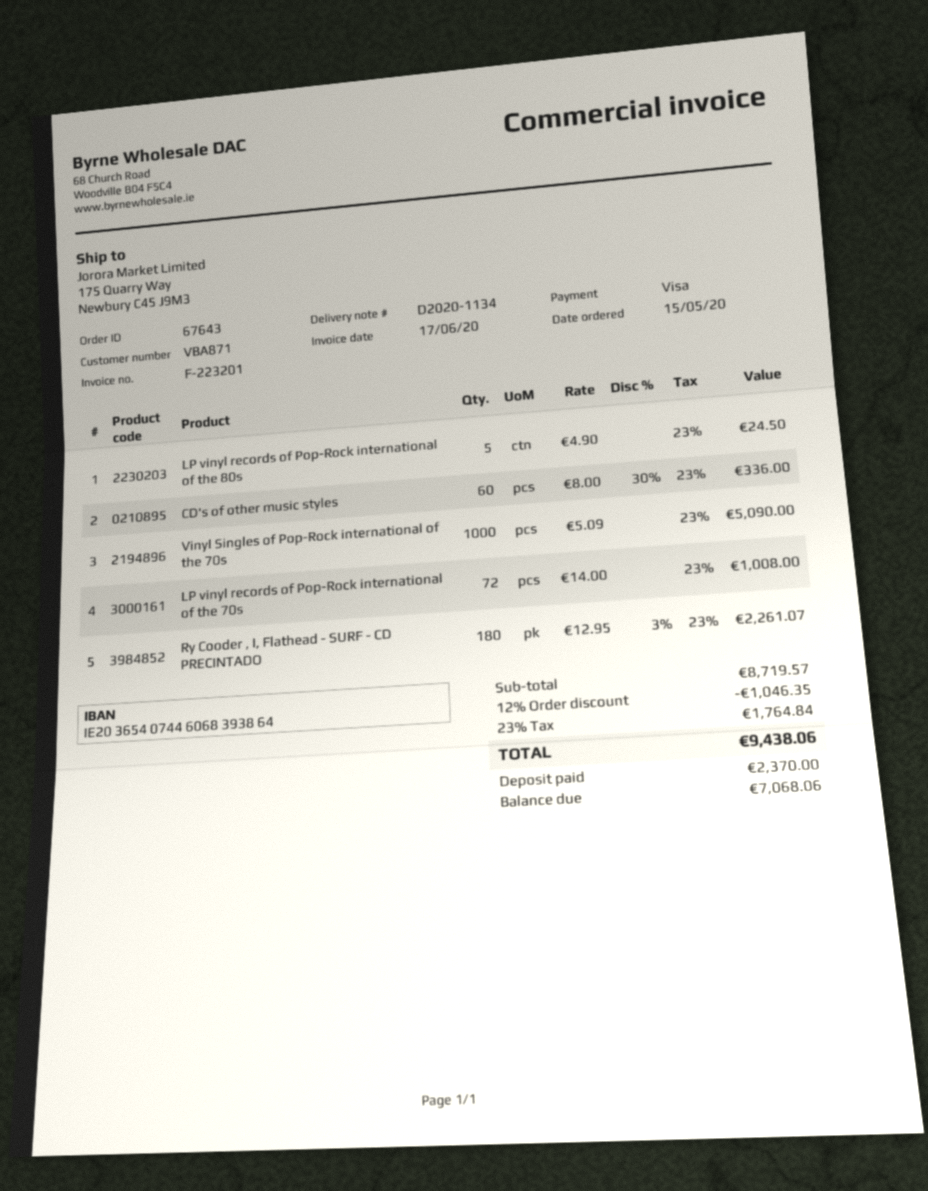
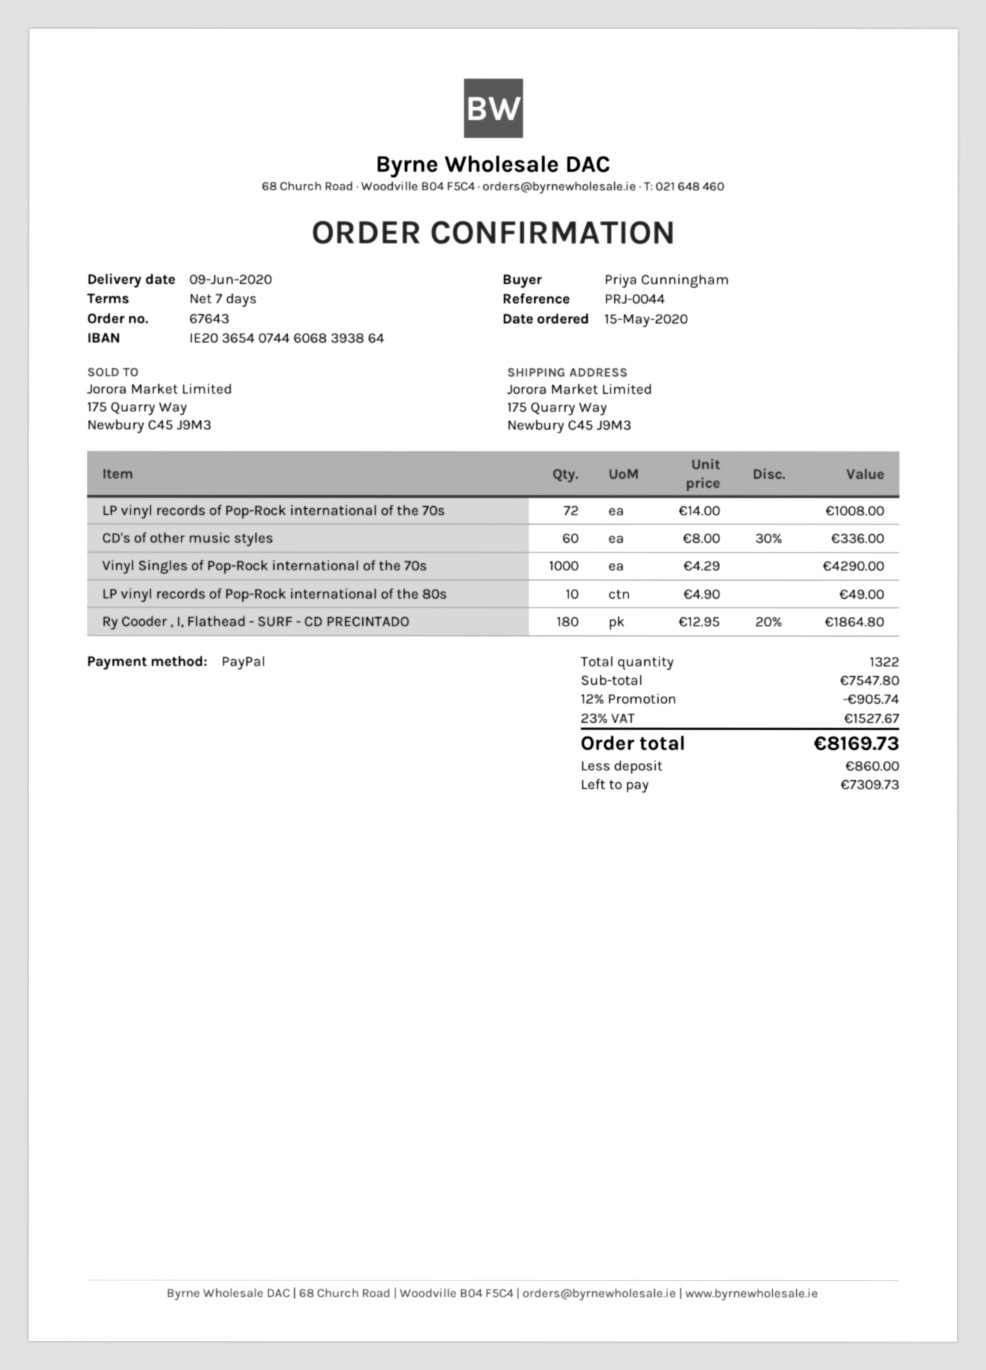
payment method: Visa -> PayPal
LP vinyl records of Pop-Rock international of the 80s: 5 x 4.90 = 24.50 -> 10 x 4.90 = 49.00
Vinyl Singles of Pop-Rock international of the 70s: 1000 x 5.09 = 5090.00 -> 1000 x 4.29 = 4290.00
Ry Cooder , I, Flathead - SURF - CD PRECINTADO: 180 x 12.95 - 3% = 2261.07 -> 180 x 12.95 - 20% = 1864.80
subtotal: 8719.57 -> 7547.80
discount: 12% = 1046.35 -> 12% = 905.74
tax: 23% = 1764.84 -> 23% = 1527.67
total: 9438.06 -> 8169.73
deposit: 2370.00 -> 860.00
balance: 7068.06 -> 7309.73

